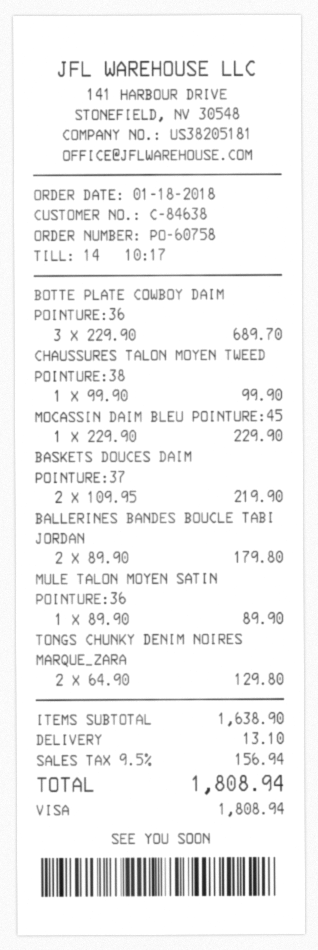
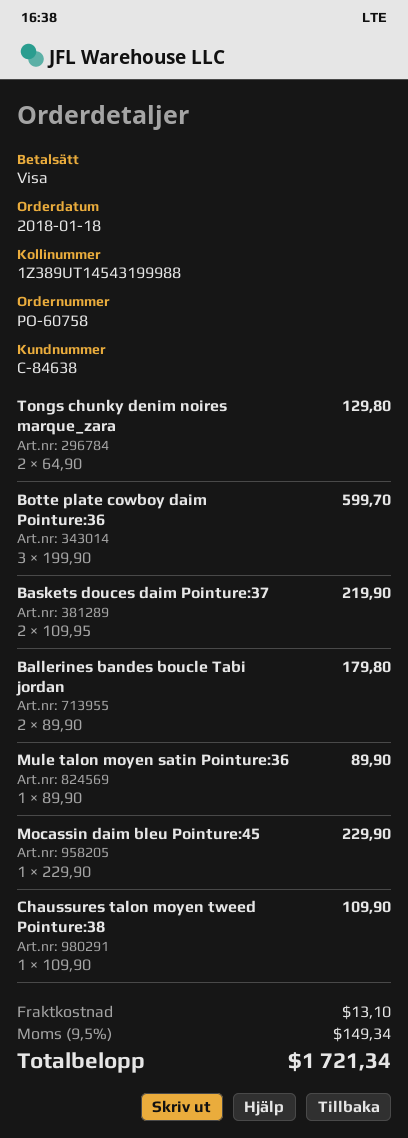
BOTTE PLATE COWBOY DAIM POINTURE:36: 3 x 229.90 = 689.70 -> 3 x 199.90 = 599.70
CHAUSSURES TALON MOYEN TWEED POINTURE:38: 1 x 99.90 = 99.90 -> 1 x 109.90 = 109.90
tax: 9.5% = 156.94 -> 9.5% = 149.34
total: 1808.94 -> 1721.34

